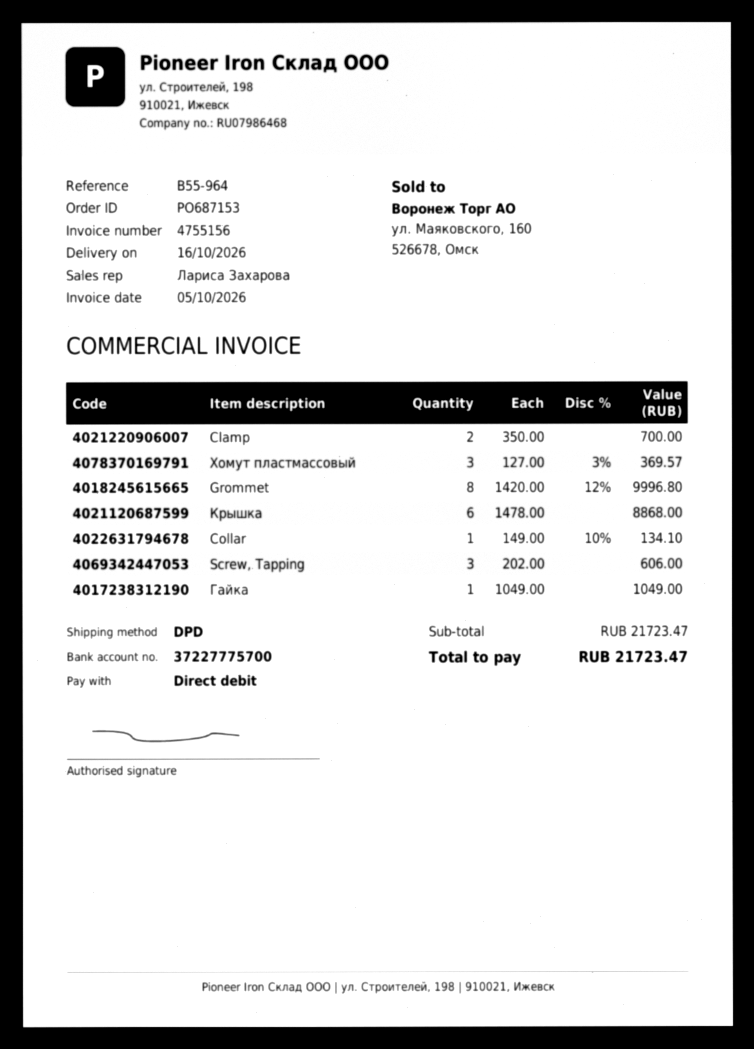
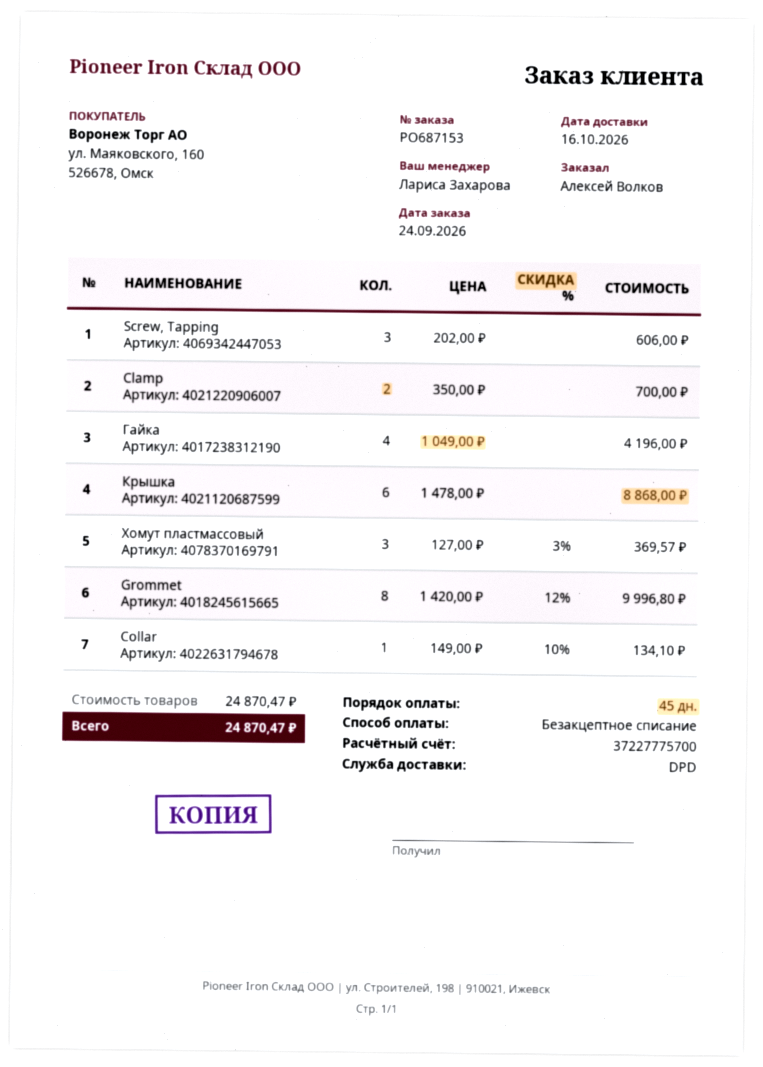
Гайка: 1 x 1049.00 = 1049.00 -> 4 x 1049.00 = 4196.00
subtotal: 21723.47 -> 24870.47
total: 21723.47 -> 24870.47

